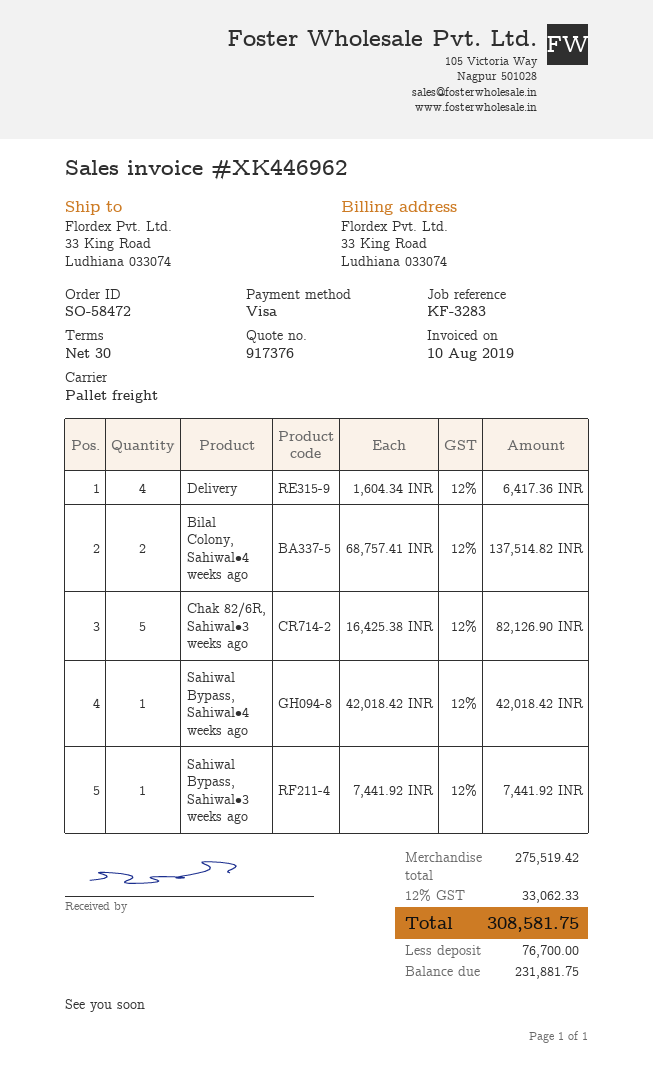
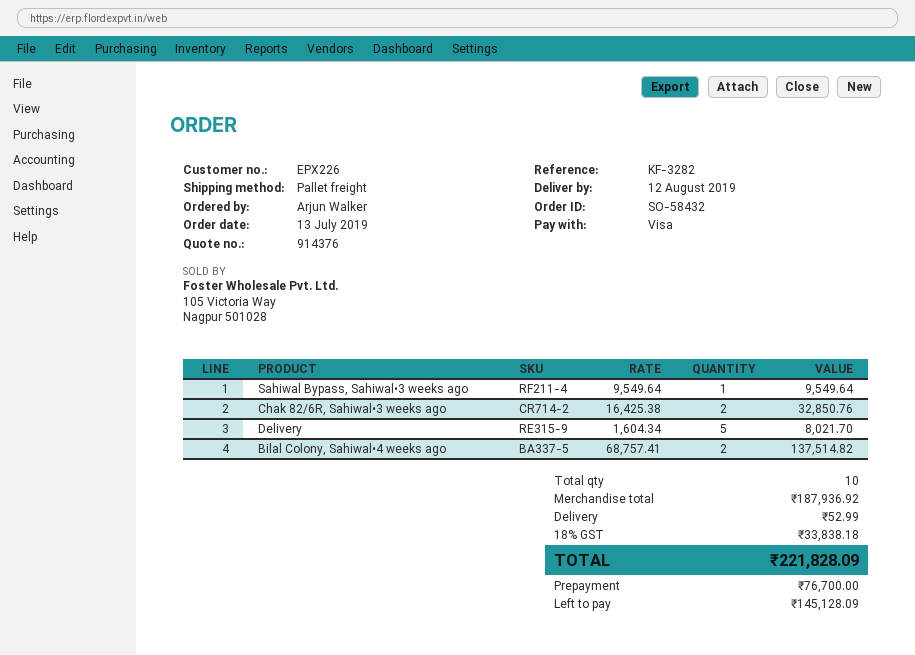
quote number: 917376 -> 914376
order number: SO-58472 -> SO-58432
reference: KF-3283 -> KF-3282
Delivery: 4 x 1604.34 = 6417.36 -> 5 x 1604.34 = 8021.70
Chak 82/6R, Sahiwal•3 weeks ago: 5 x 16425.38 = 82126.90 -> 2 x 16425.38 = 32850.76
Sahiwal Bypass, Sahiwal•4 weeks ago: 1 x 42018.42 = 42018.42 -> none
Sahiwal Bypass, Sahiwal•3 weeks ago: 1 x 7441.92 = 7441.92 -> 1 x 9549.64 = 9549.64
subtotal: 275519.42 -> 187936.92
shipping: none -> 52.99
tax: 12% = 33062.33 -> 18% = 33838.18
total: 308581.75 -> 221828.09
balance: 231881.75 -> 145128.09

